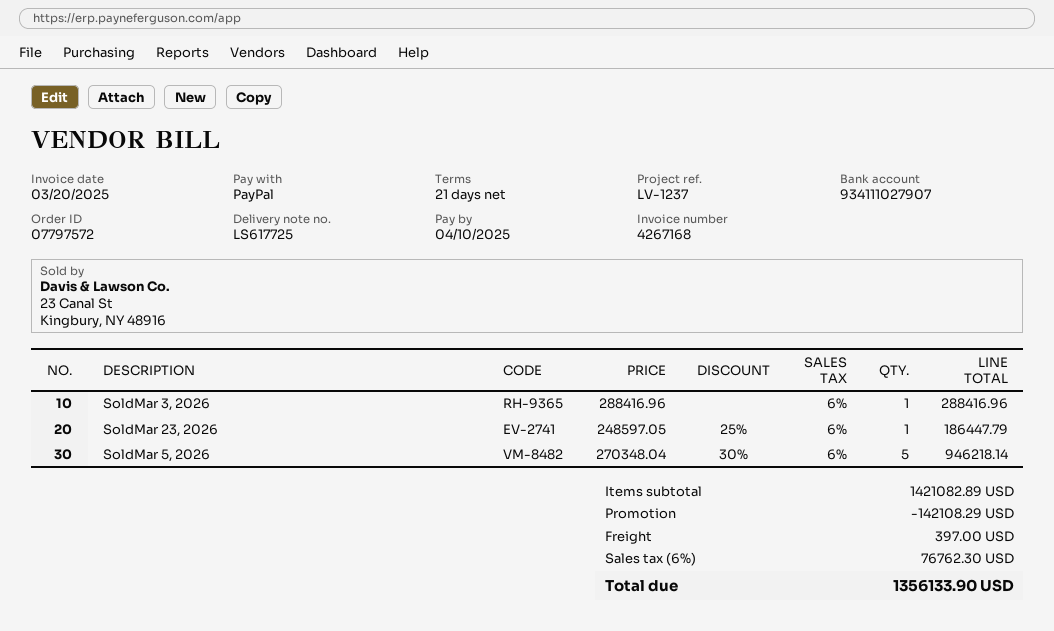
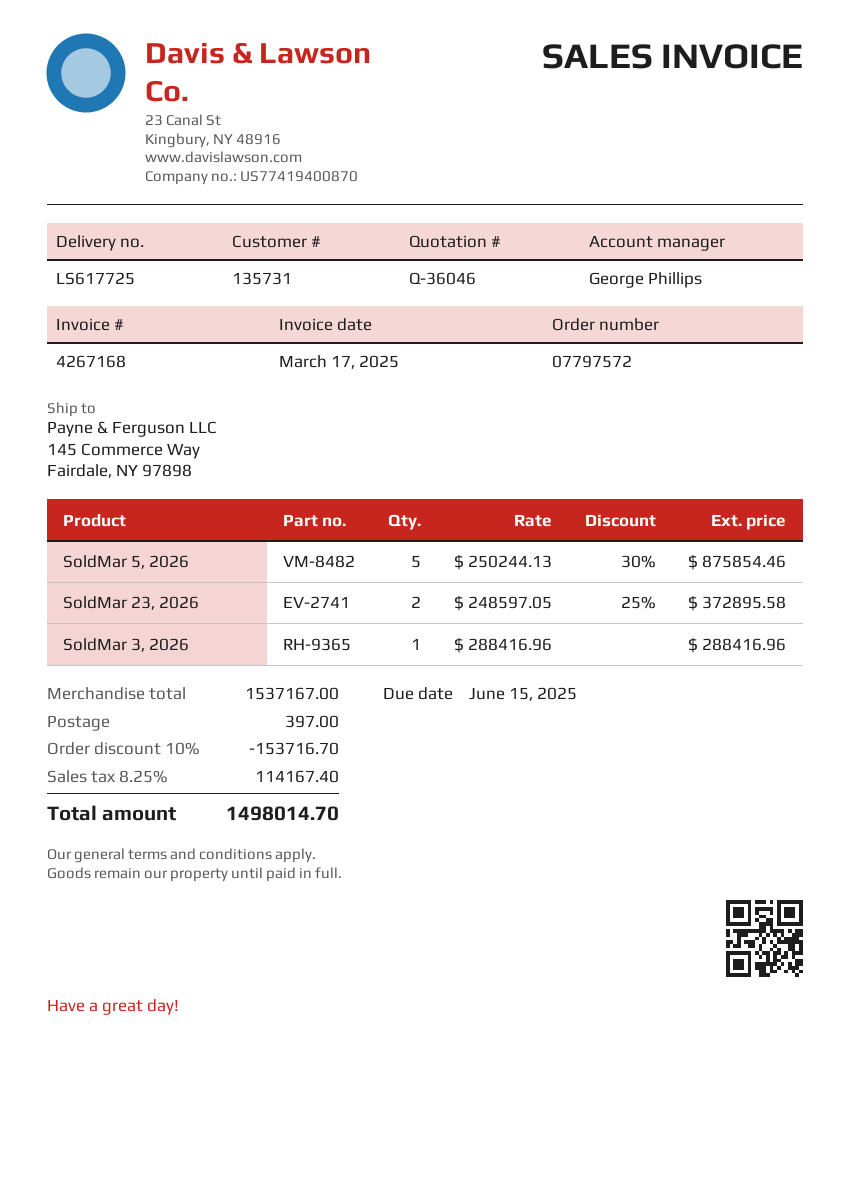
invoice date: 2025-03-20 -> 2025-03-17
due date: 2025-04-10 -> 2025-06-15
SoldMar 23, 2026: 1 x 248597.05 - 25% = 186447.79 -> 2 x 248597.05 - 25% = 372895.58
SoldMar 5, 2026: 5 x 270348.04 - 30% = 946218.14 -> 5 x 250244.13 - 30% = 875854.46
subtotal: 1421082.89 -> 1537167.00
discount: 142108.29 -> 153716.70
tax: 6% = 76762.30 -> 8.25% = 114167.40
total: 1356133.90 -> 1498014.70

